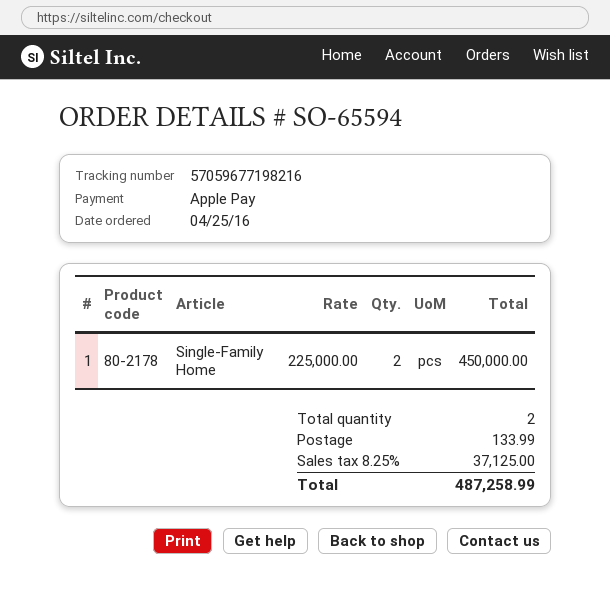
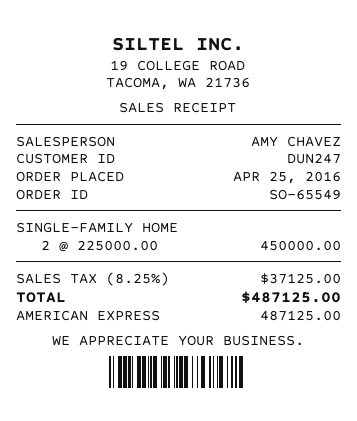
order number: SO-65594 -> SO-65549
payment method: Apple Pay -> American Express
shipping: 133.99 -> none
total: 487258.99 -> 487125.00

